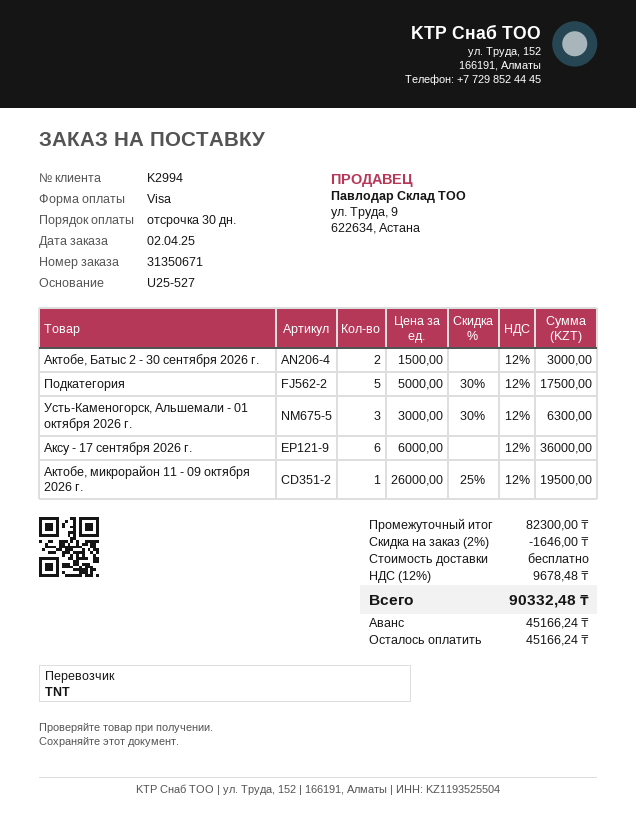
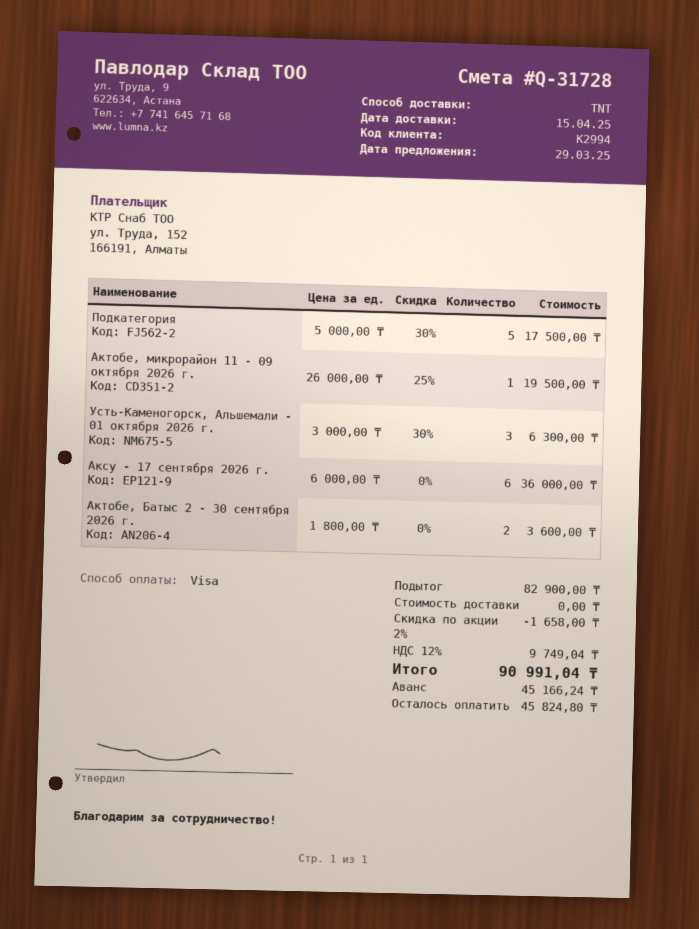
Актобе, Батыс 2 - 30 сентября 2026 г.: 2 x 1500.00 = 3000.00 -> 2 x 1800.00 = 3600.00
subtotal: 82300.00 -> 82900.00
discount: 2% = 1646.00 -> 2% = 1658.00
tax: 12% = 9678.48 -> 12% = 9749.04
total: 90332.48 -> 90991.04
balance: 45166.24 -> 45824.80

